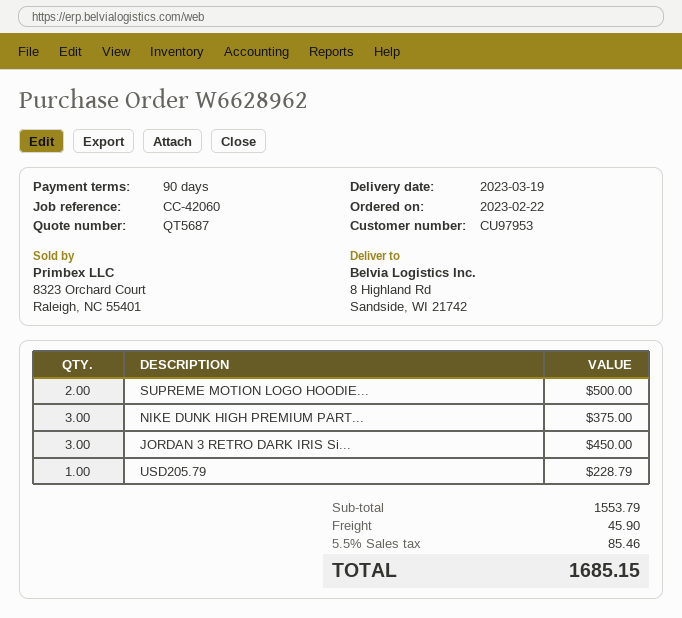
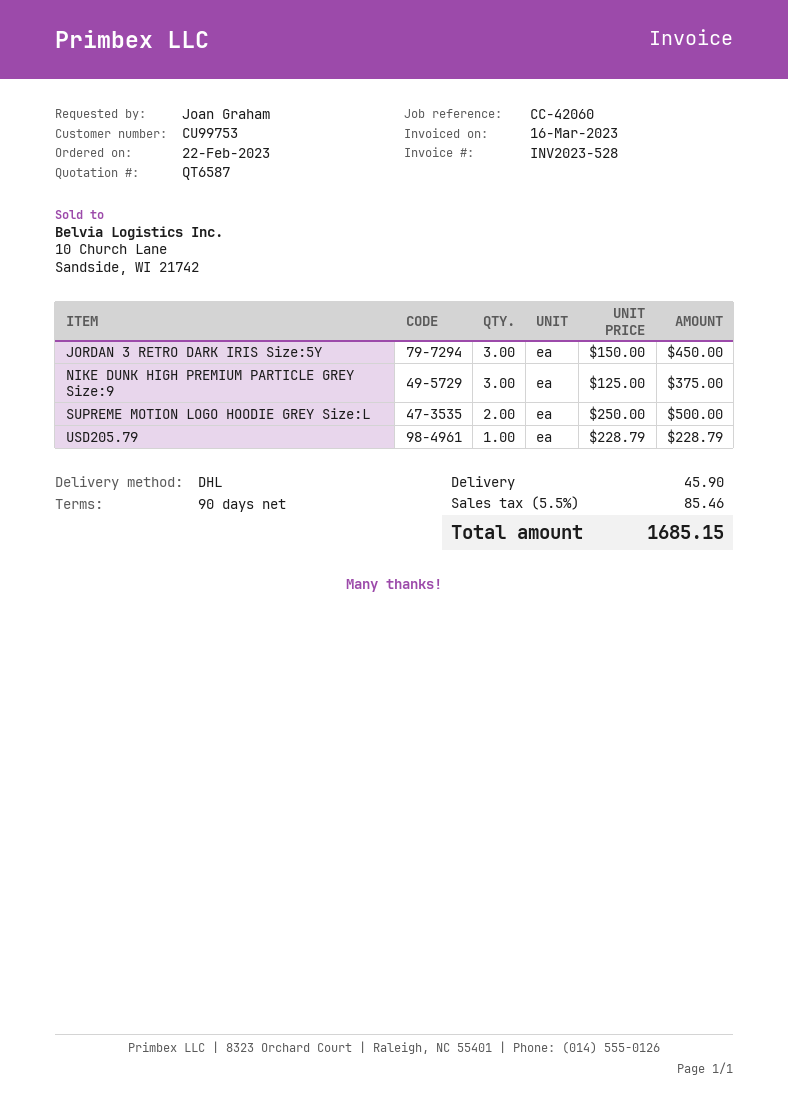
quote number: QT5687 -> QT6587
customer number: CU97953 -> CU99753

